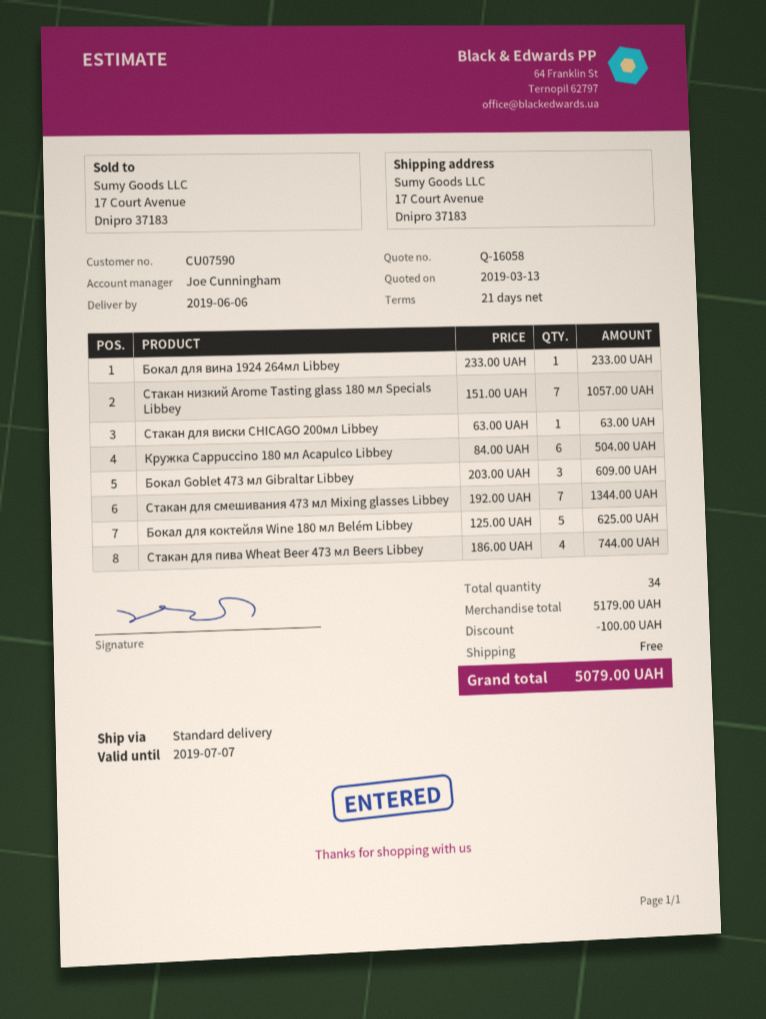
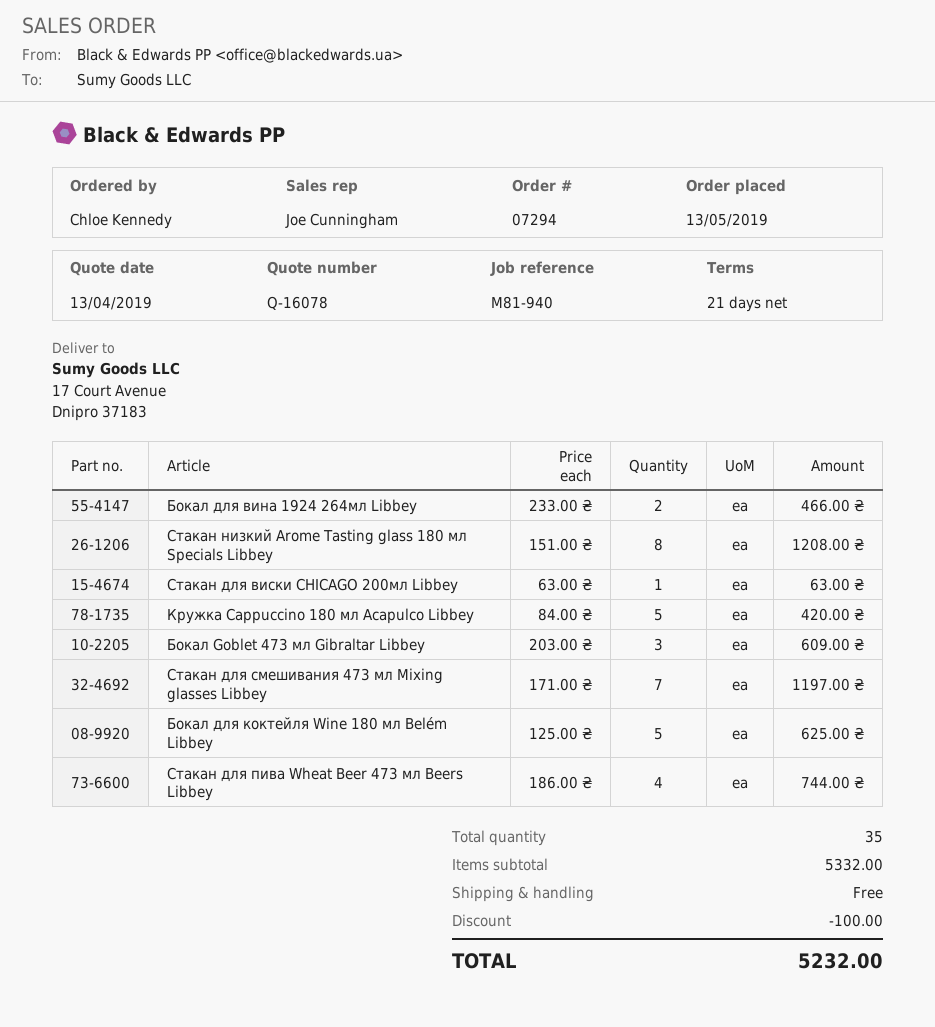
quote number: Q-16058 -> Q-16078
quote date: 2019-03-13 -> 2019-04-13
Бокал для вина 1924 264мл Libbey: 1 x 233.00 = 233.00 -> 2 x 233.00 = 466.00
Стакан низкий Arome Tasting glass 180 мл Specials Libbey: 7 x 151.00 = 1057.00 -> 8 x 151.00 = 1208.00
Кружка Cappuccino 180 мл Acapulco Libbey: 6 x 84.00 = 504.00 -> 5 x 84.00 = 420.00
Стакан для смешивания 473 мл Mixing glasses Libbey: 7 x 192.00 = 1344.00 -> 7 x 171.00 = 1197.00
total quantity: 34 -> 35
subtotal: 5179.00 -> 5332.00
total: 5079.00 -> 5232.00

